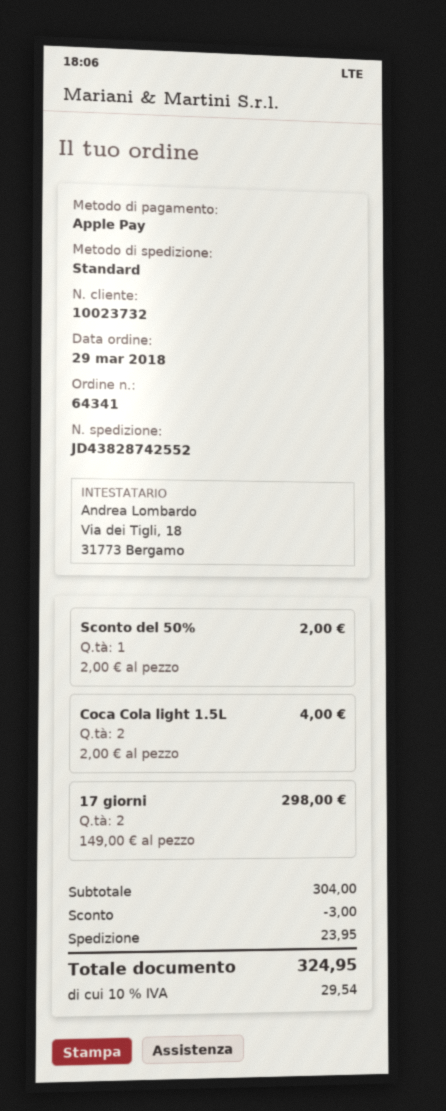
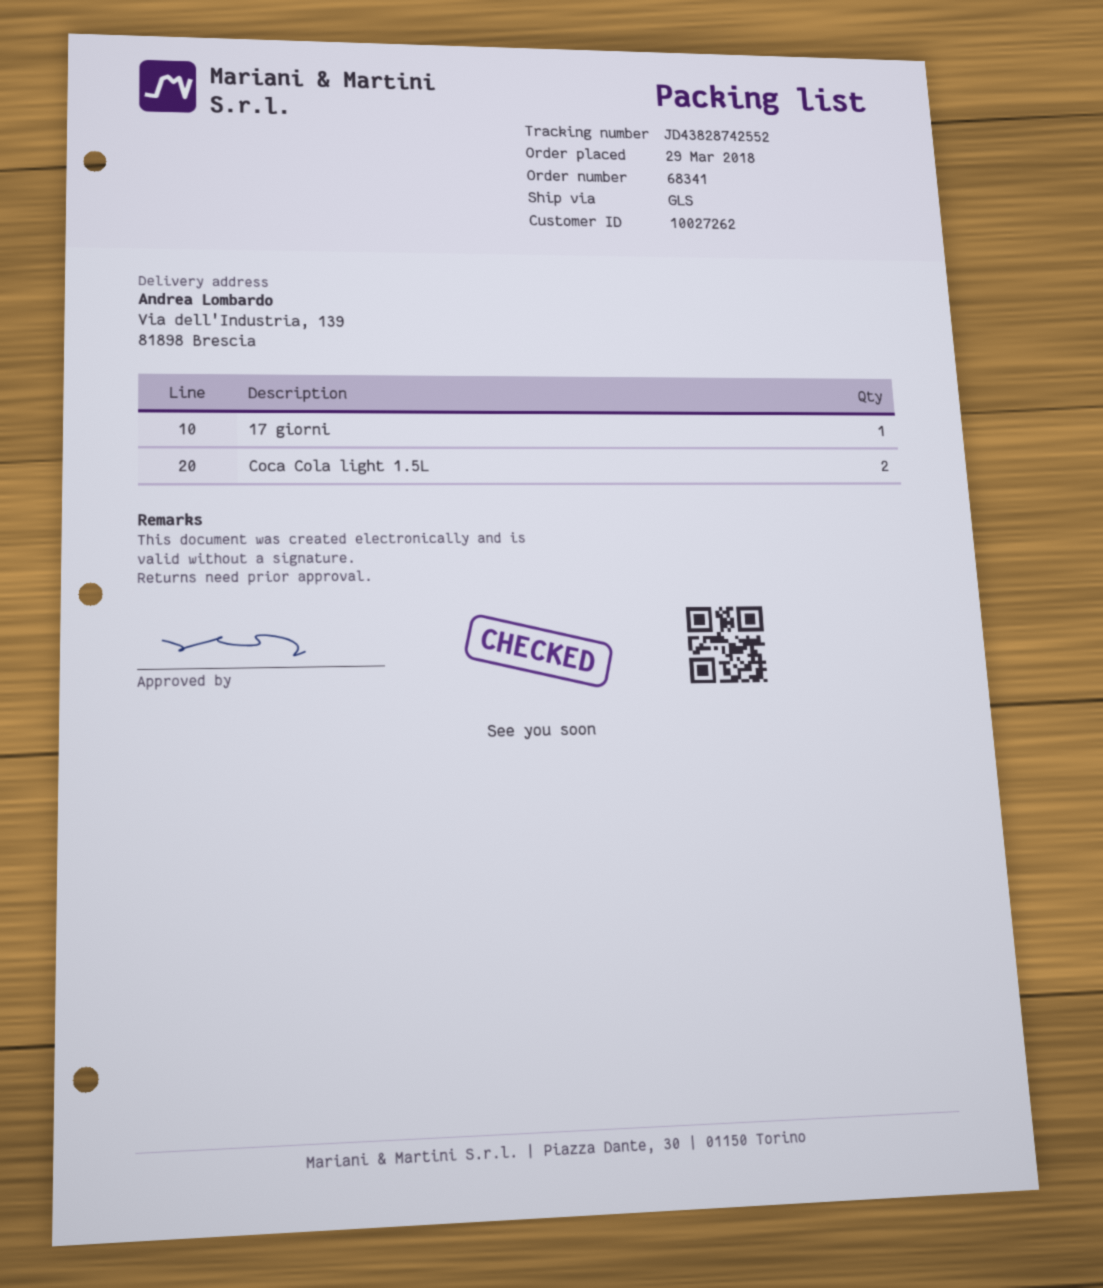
order number: 64341 -> 68341
customer number: 10023732 -> 10027262
shipping method: standard -> GLS
Sconto del 50%: 1 -> none
17 giorni: 2 -> 1

